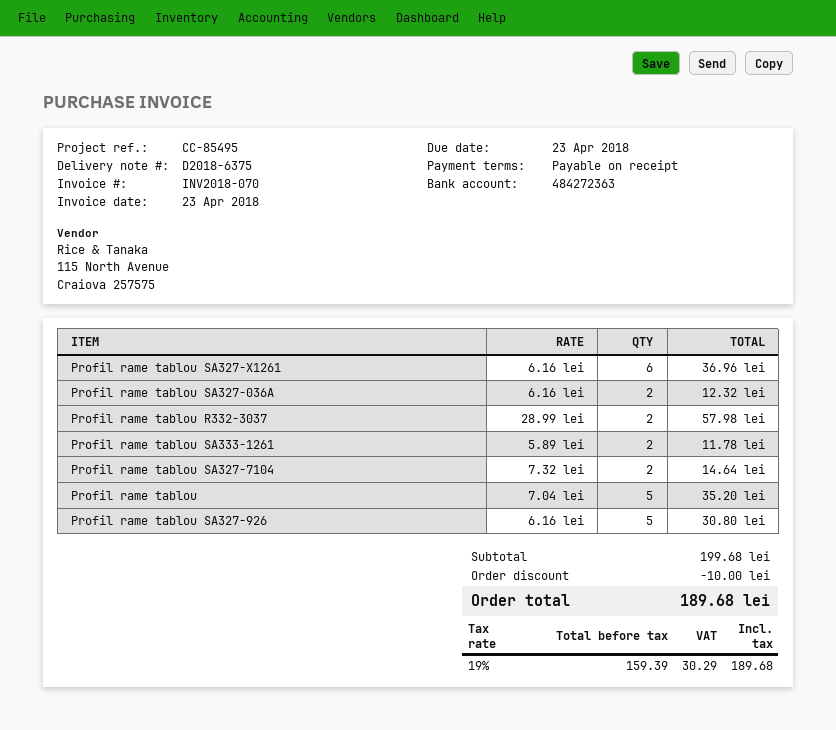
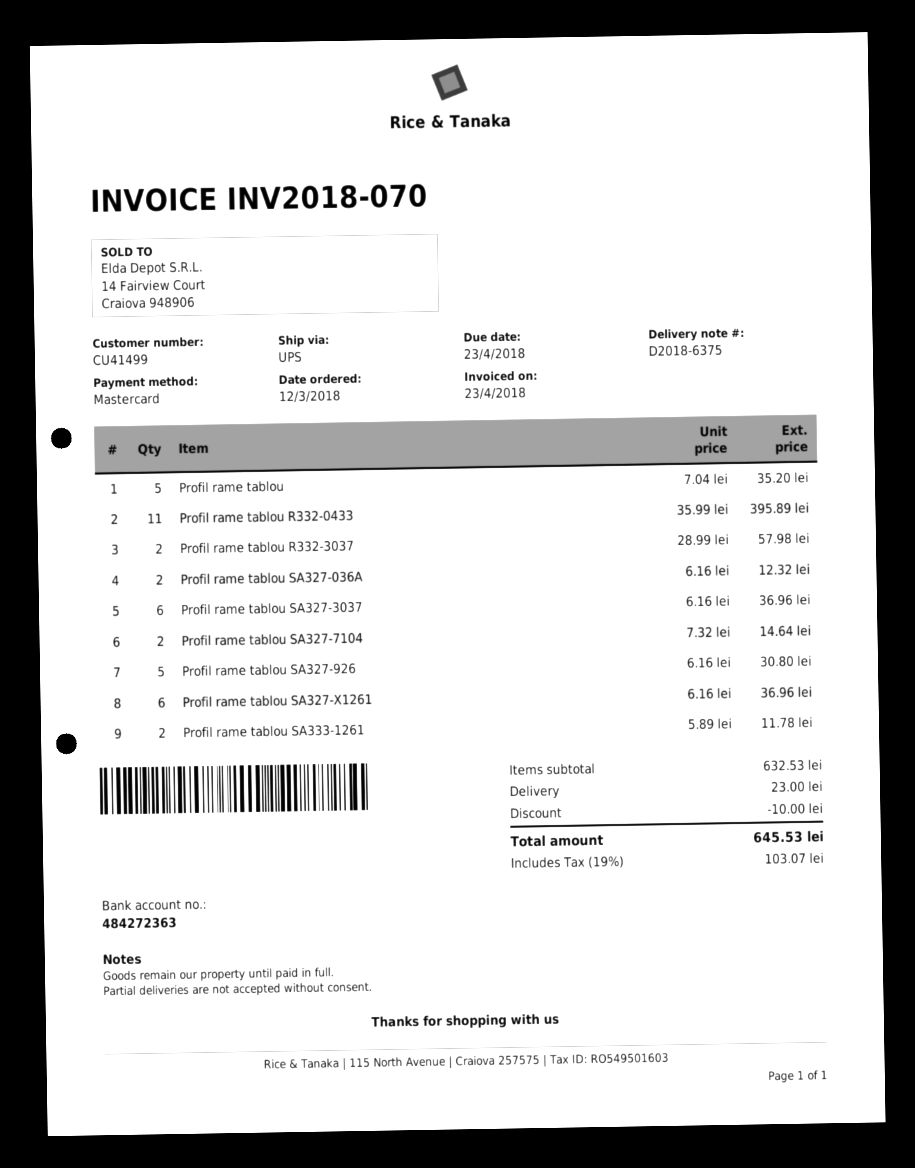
Profil rame tablou R332-0433: none -> 11 x 35.99 = 395.89
Profil rame tablou SA327-3037: none -> 6 x 6.16 = 36.96
subtotal: 199.68 -> 632.53
shipping: none -> 23.00
tax: 19% = 30.29 -> 19% = 103.07
total: 189.68 -> 645.53

